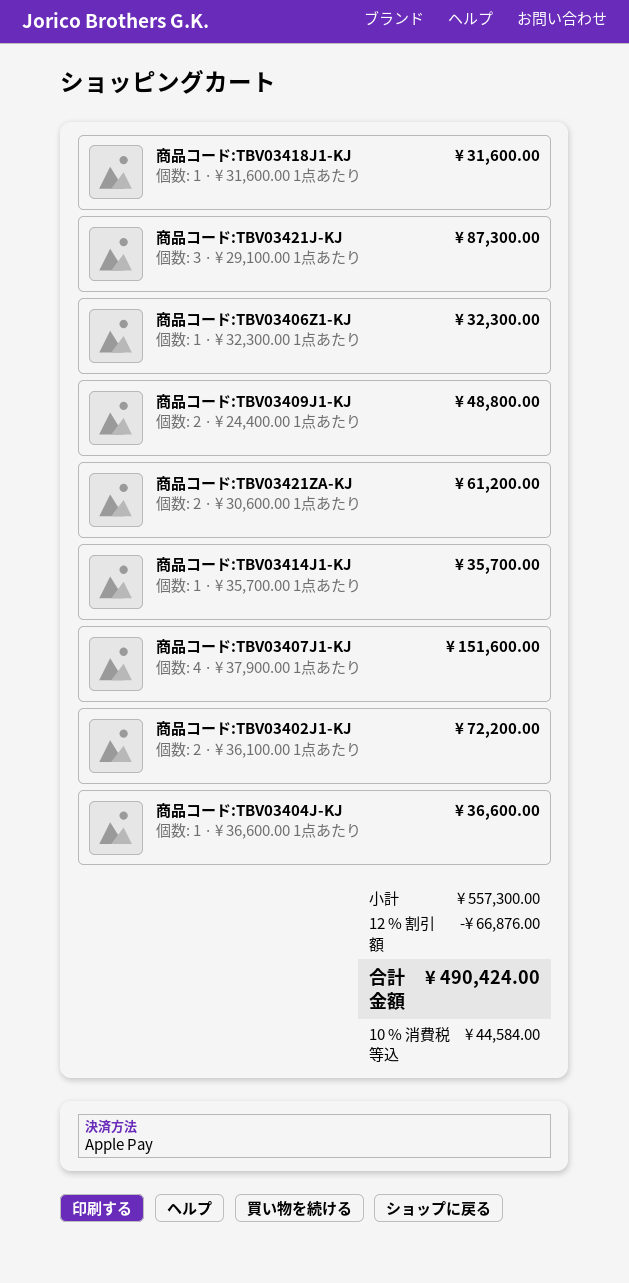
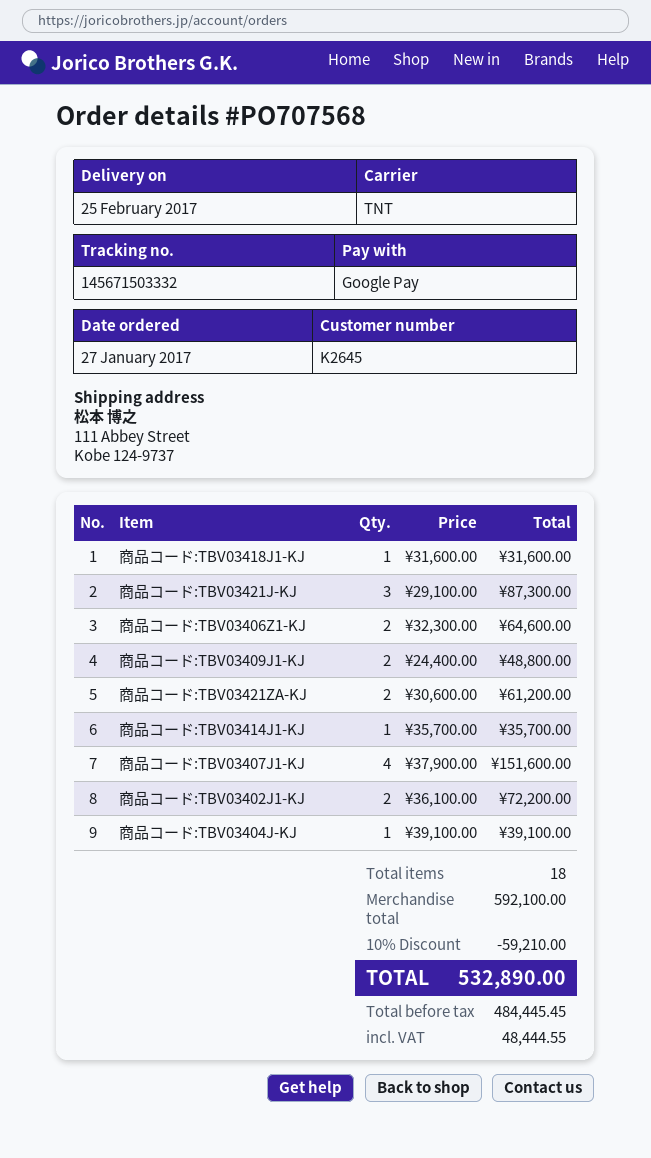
payment method: Apple Pay -> Google Pay
商品コード:TBV03406Z1-KJ: 1 x 32300.00 = 32300.00 -> 2 x 32300.00 = 64600.00
商品コード:TBV03404J-KJ: 1 x 36600.00 = 36600.00 -> 1 x 39100.00 = 39100.00
subtotal: 557300.00 -> 592100.00
discount: 12% = 66876.00 -> 10% = 59210.00
tax: 44584.00 -> 48444.55
total: 490424.00 -> 532890.00

